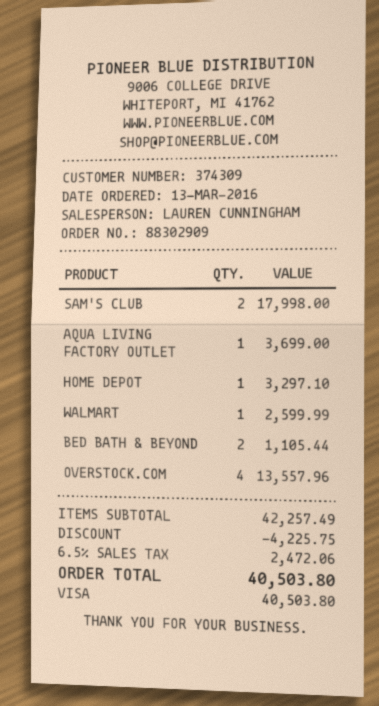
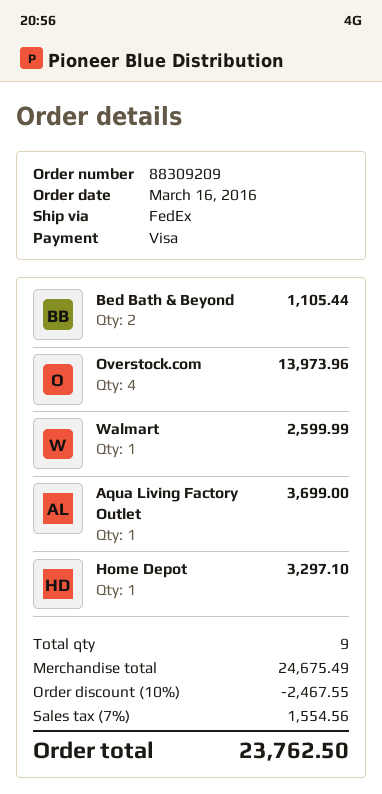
order number: 88302909 -> 88309209
order date: 2016-03-13 -> 2016-03-16
SAM'S CLUB: 2 for 17998.00 -> none
OVERSTOCK.COM: 4 for 13557.96 -> 4 for 13973.96
subtotal: 42257.49 -> 24675.49
discount: 4225.75 -> 2467.55
tax: 6.5% = 2472.06 -> 7% = 1554.56
total: 40503.80 -> 23762.50

